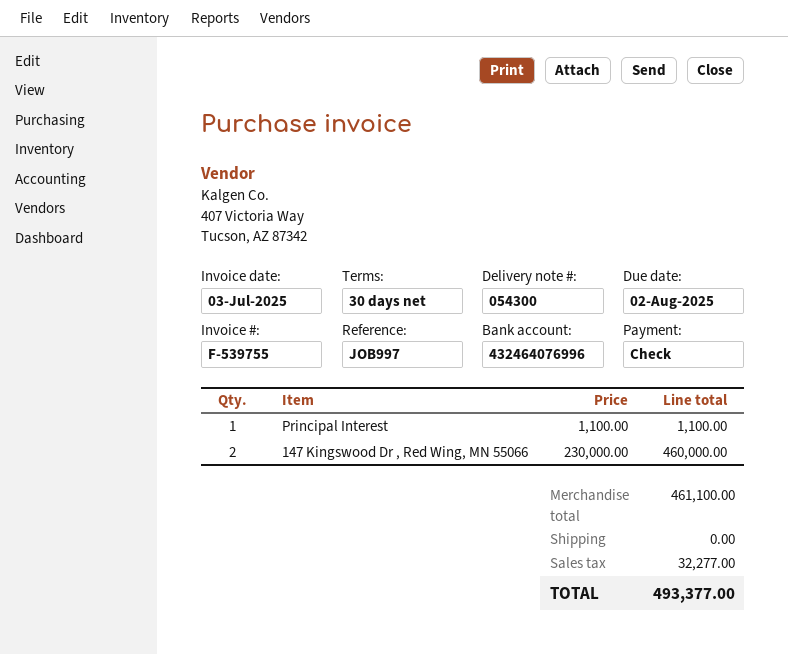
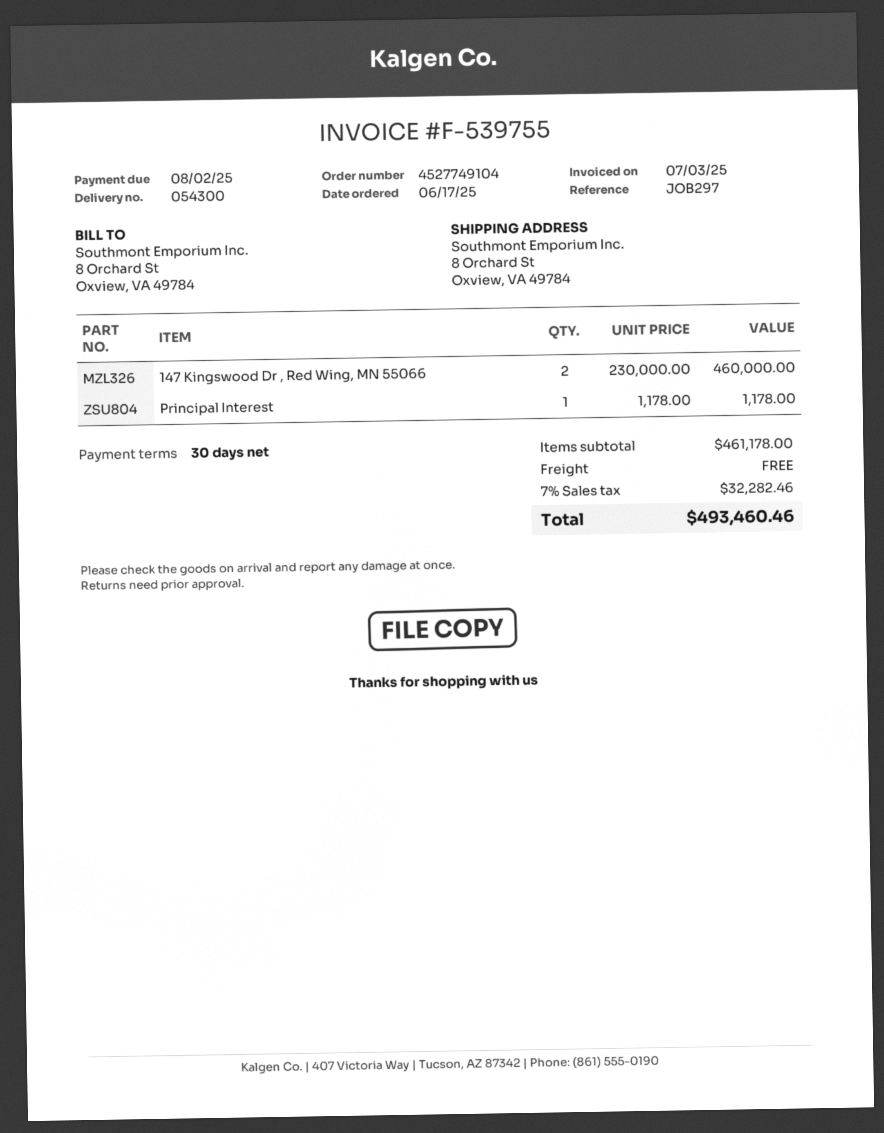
reference: JOB997 -> JOB297
Principal Interest: 1 x 1100.00 = 1100.00 -> 1 x 1178.00 = 1178.00
subtotal: 461100.00 -> 461178.00
tax: 32277.00 -> 32282.46
total: 493377.00 -> 493460.46

